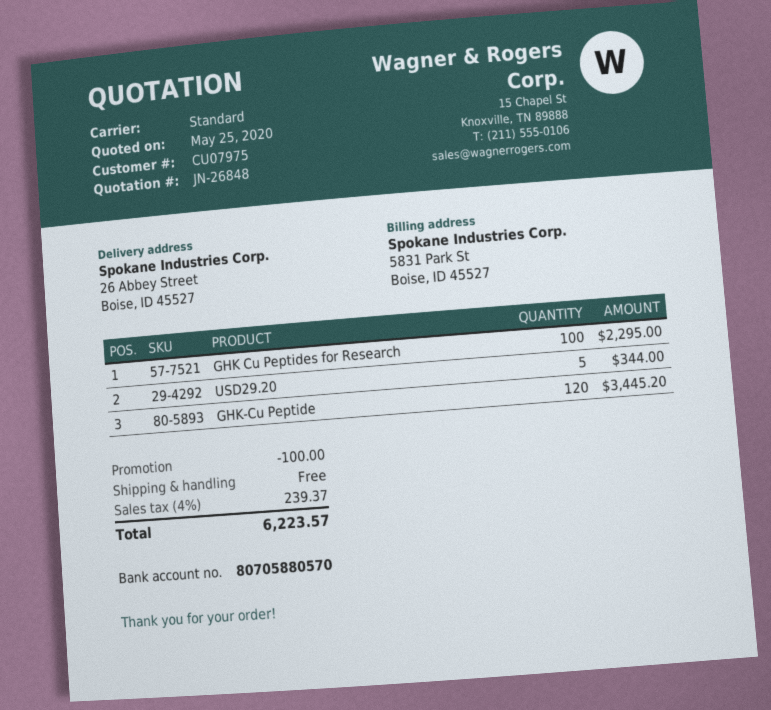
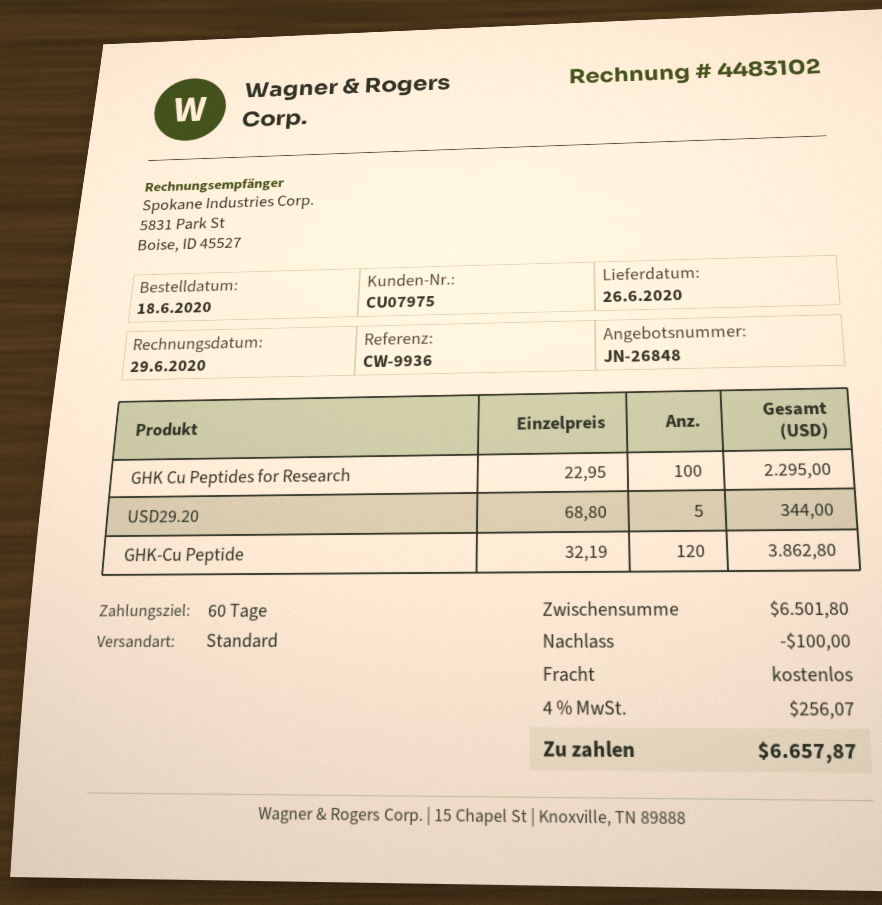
GHK-Cu Peptide: 120 for 3445.20 -> 120 for 3862.80
tax: 4% = 239.37 -> 4% = 256.07
total: 6223.57 -> 6657.87

